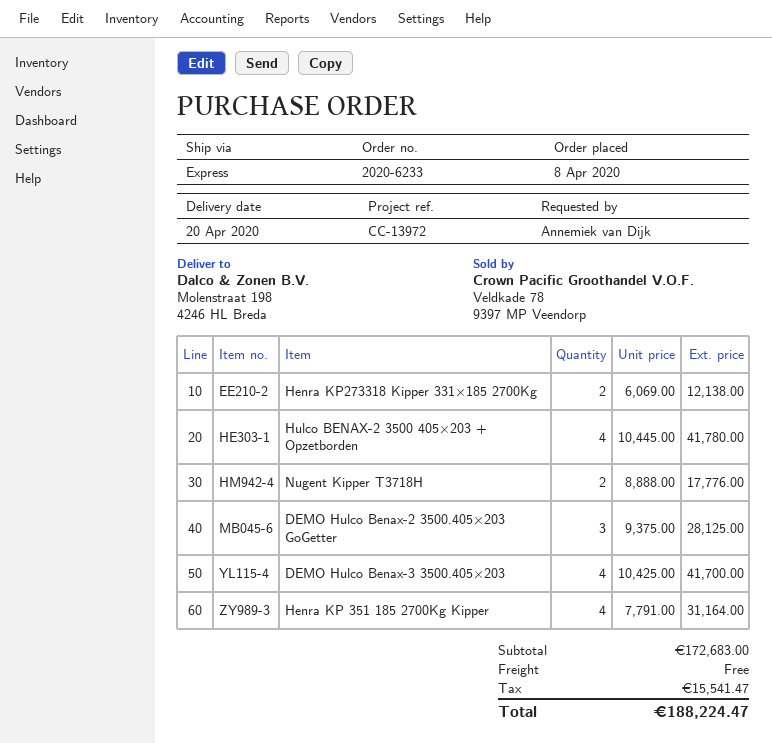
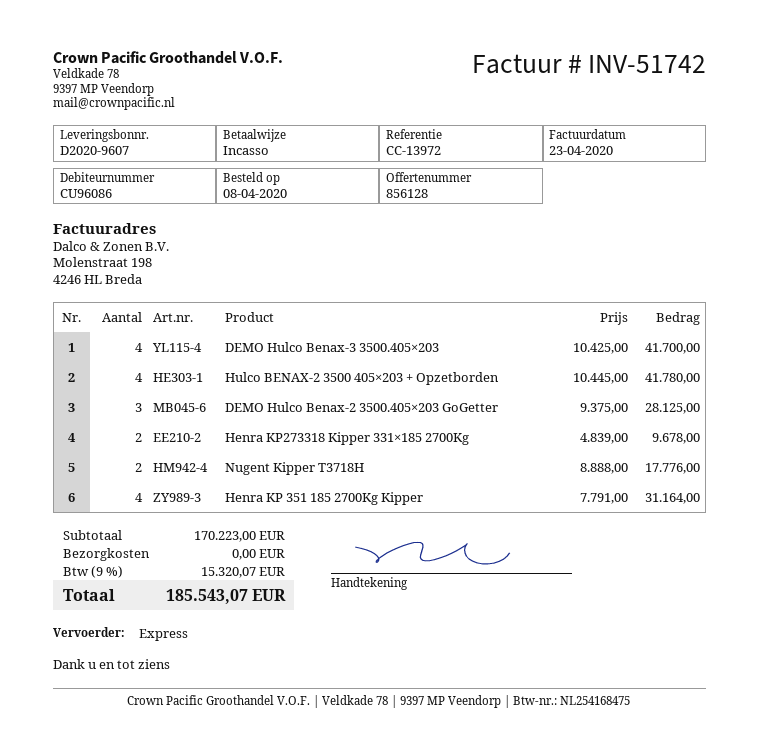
Henra KP273318 Kipper 331×185 2700Kg: 2 x 6069.00 = 12138.00 -> 2 x 4839.00 = 9678.00
subtotal: 172683.00 -> 170223.00
tax: 15541.47 -> 15320.07
total: 188224.47 -> 185543.07

